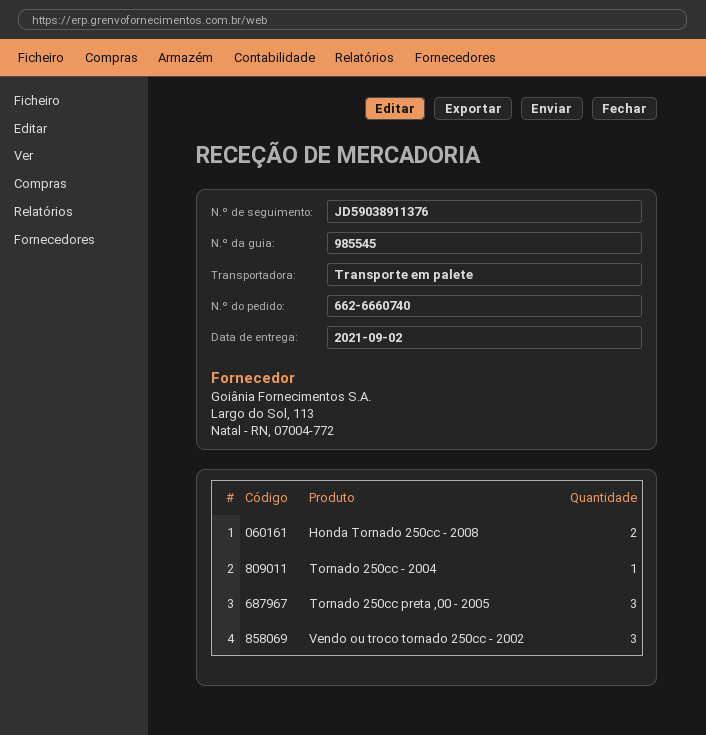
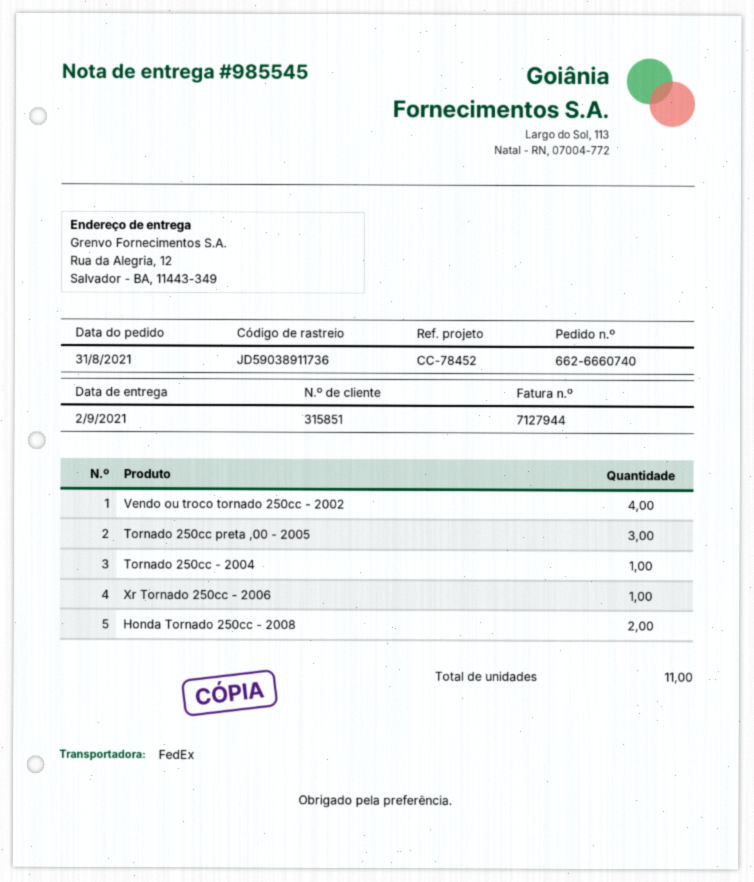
shipping method: pallet freight -> FedEx
tracking number: JD59038911376 -> JD59038911736
Vendo ou troco tornado 250cc - 2002: 3 -> 4
Xr Tornado 250cc - 2006: none -> 1

